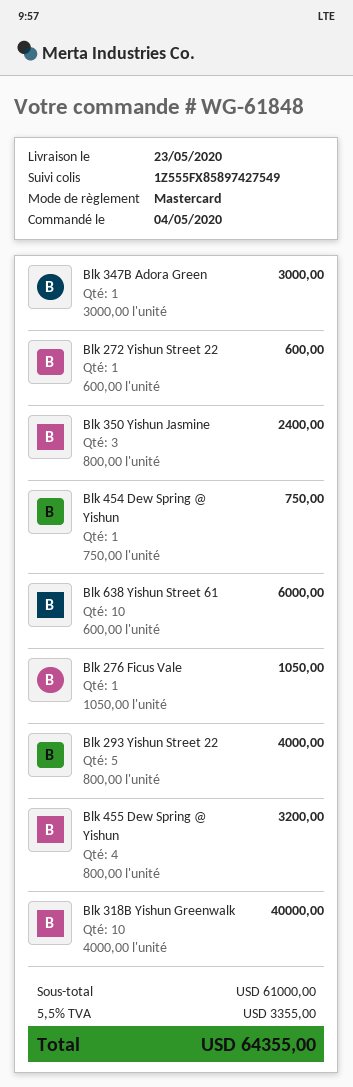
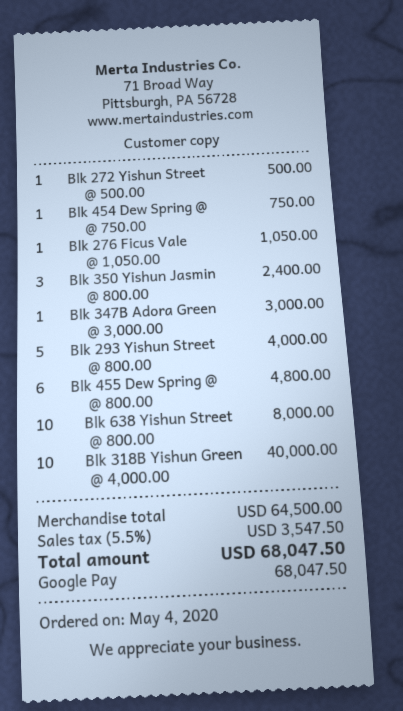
payment method: Mastercard -> Google Pay
Blk 272 Yishun Street 22: 1 x 600.00 = 600.00 -> 1 x 500.00 = 500.00
Blk 638 Yishun Street 61: 10 x 600.00 = 6000.00 -> 10 x 800.00 = 8000.00
Blk 455 Dew Spring @ Yishun: 4 x 800.00 = 3200.00 -> 6 x 800.00 = 4800.00
subtotal: 61000.00 -> 64500.00
tax: 5.5% = 3355.00 -> 5.5% = 3547.50
total: 64355.00 -> 68047.50

